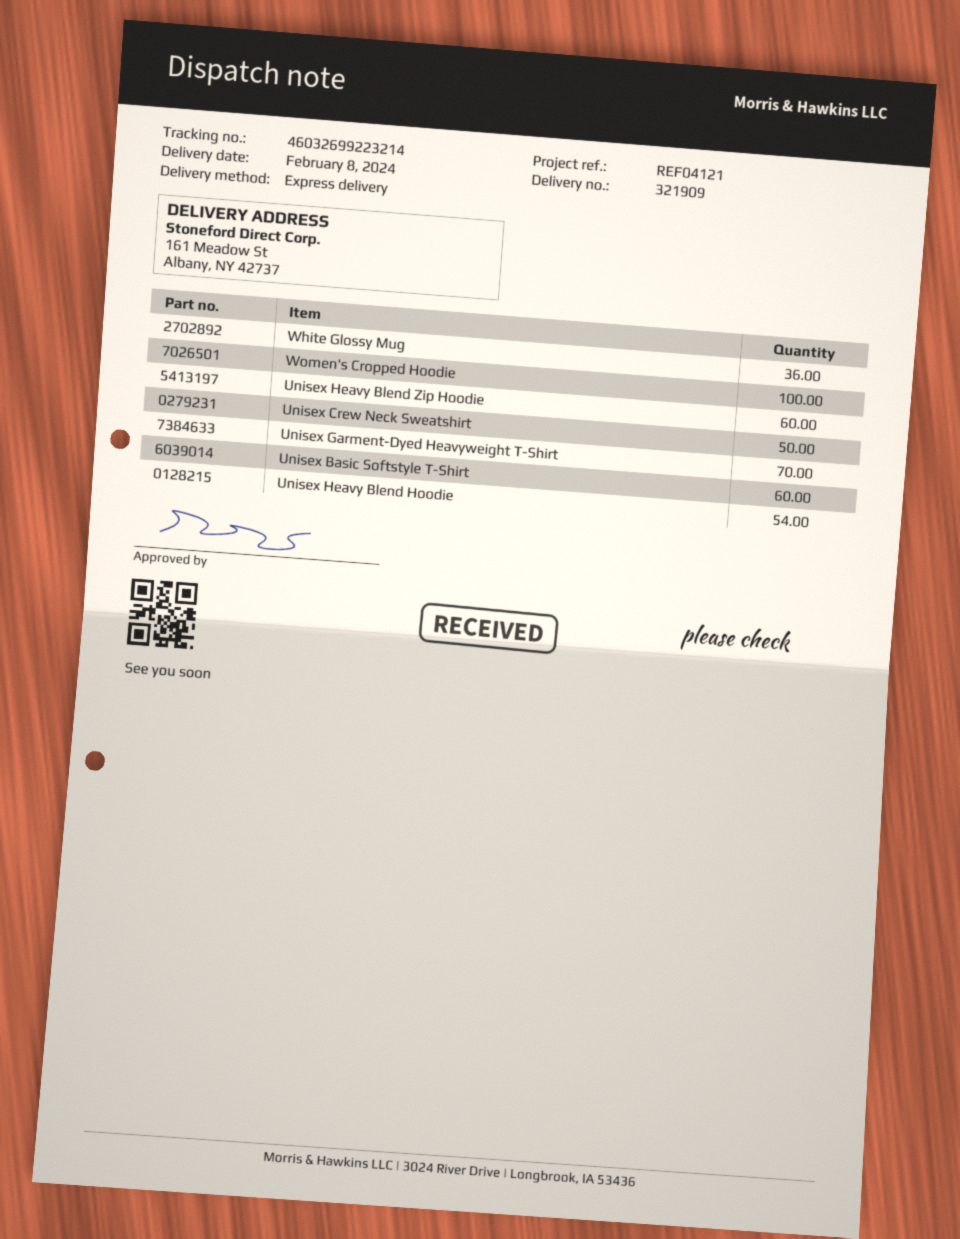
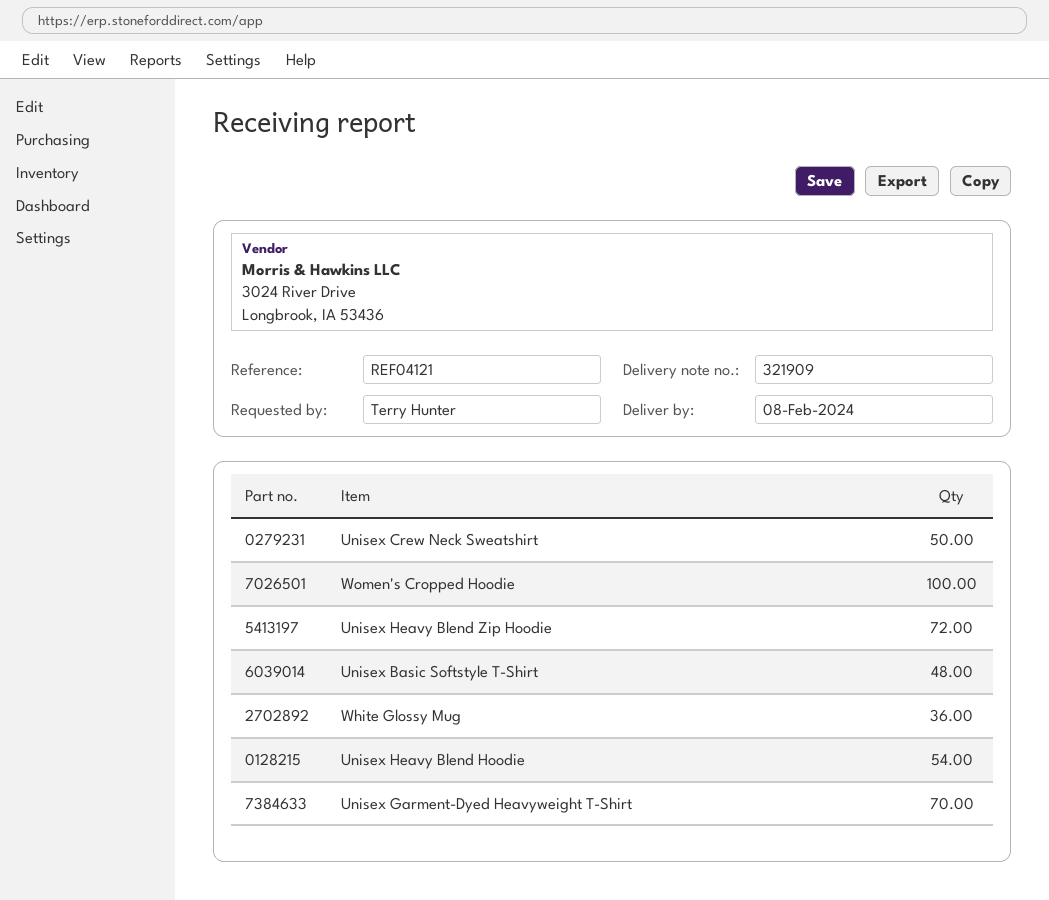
Unisex Heavy Blend Zip Hoodie: 60 -> 72
Unisex Basic Softstyle T-Shirt: 60 -> 48

